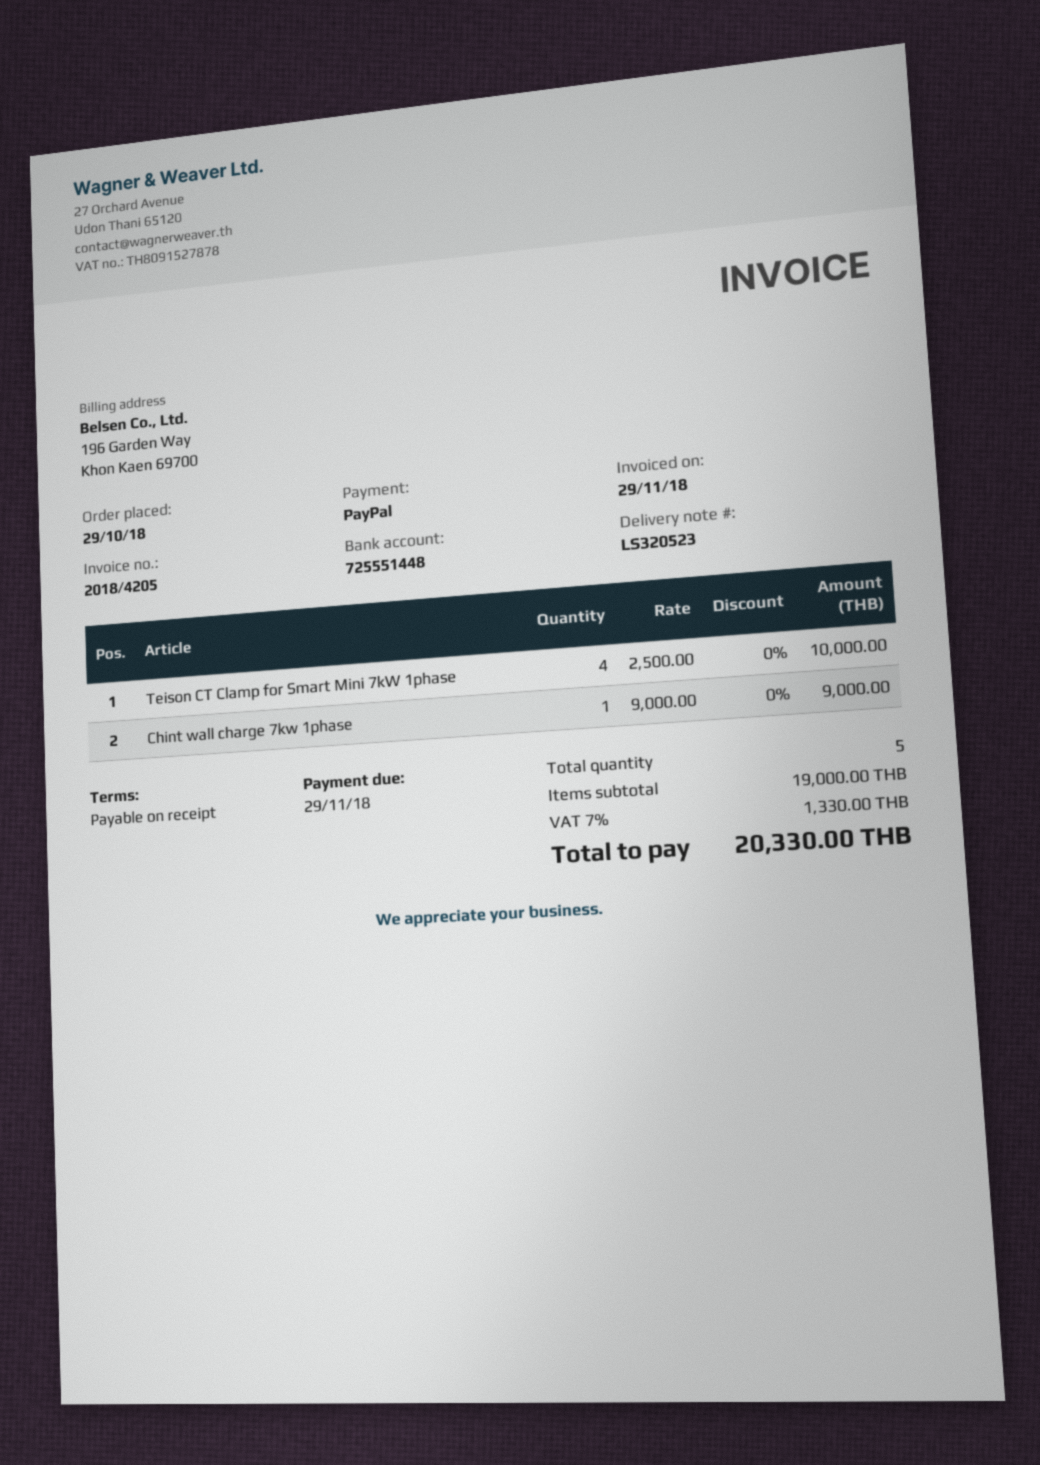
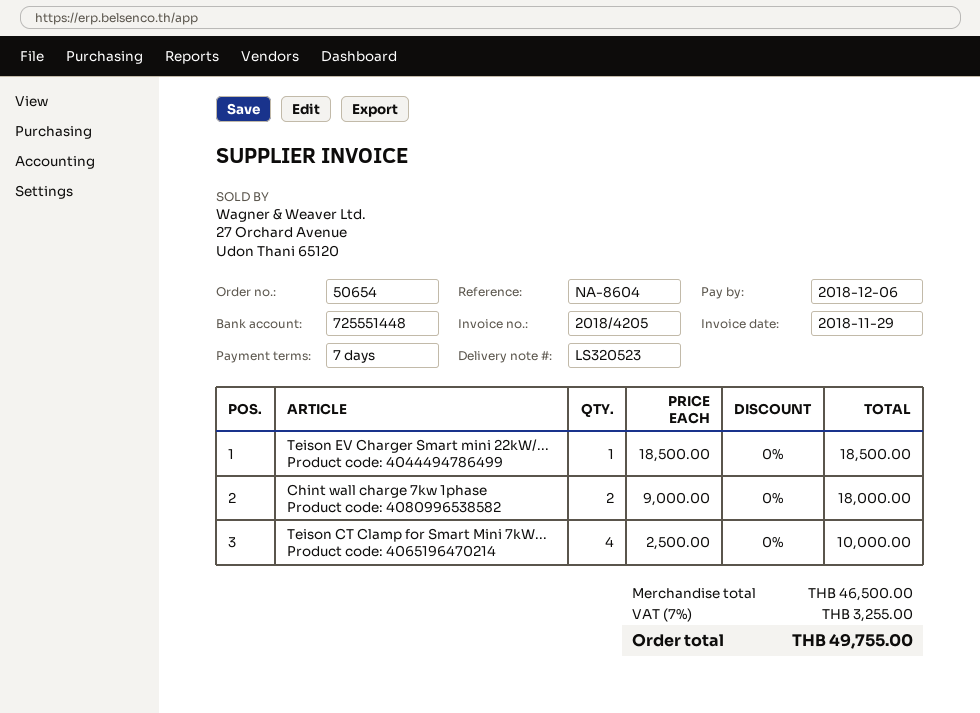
payment terms: on receipt -> 7 days
due date: 2018-11-29 -> 2018-12-06
Chint wall charge 7kw 1phase: 1 x 9000.00 = 9000.00 -> 2 x 9000.00 = 18000.00
Teison EV Charger Smart mini 22kW/...: none -> 1 x 18500.00 = 18500.00
subtotal: 19000.00 -> 46500.00
tax: 7% = 1330.00 -> 7% = 3255.00
total: 20330.00 -> 49755.00

